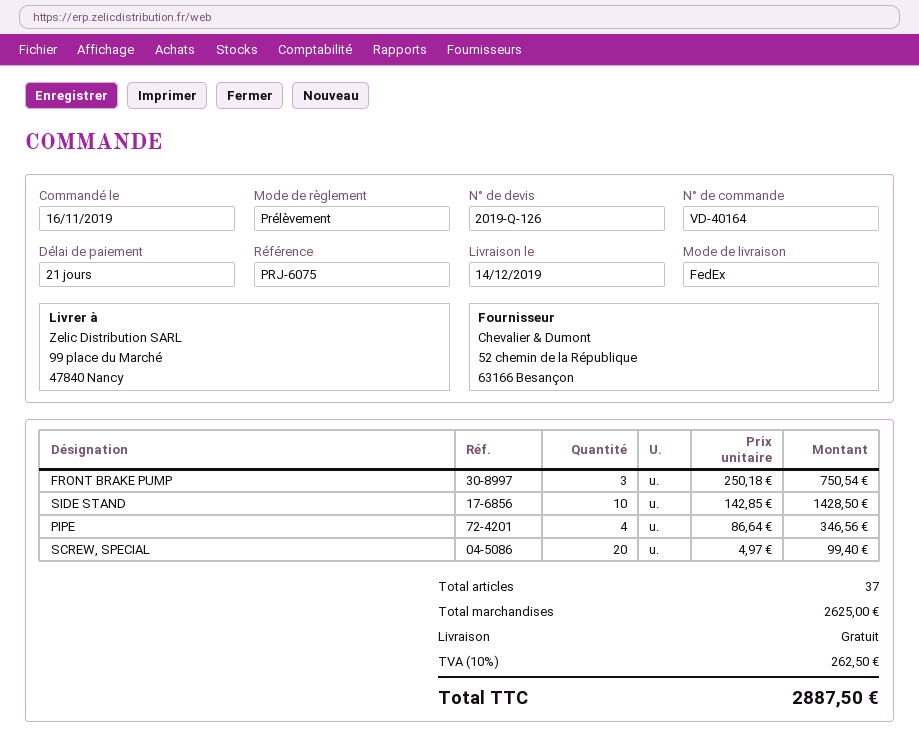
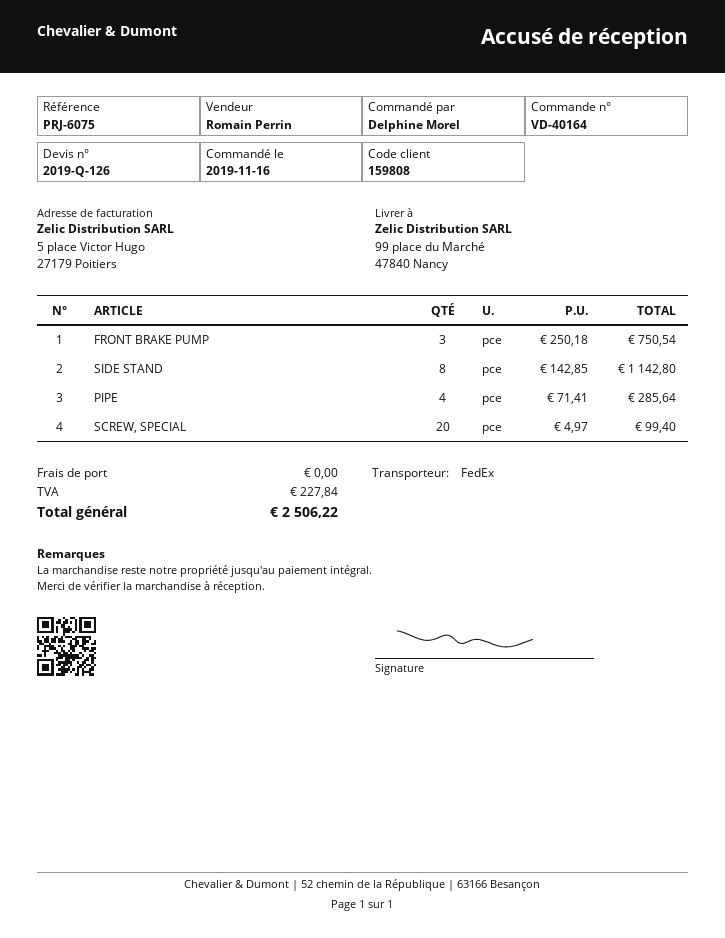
SIDE STAND: 10 x 142.85 = 1428.50 -> 8 x 142.85 = 1142.80
PIPE: 4 x 86.64 = 346.56 -> 4 x 71.41 = 285.64
tax: 262.50 -> 227.84
total: 2887.50 -> 2506.22

